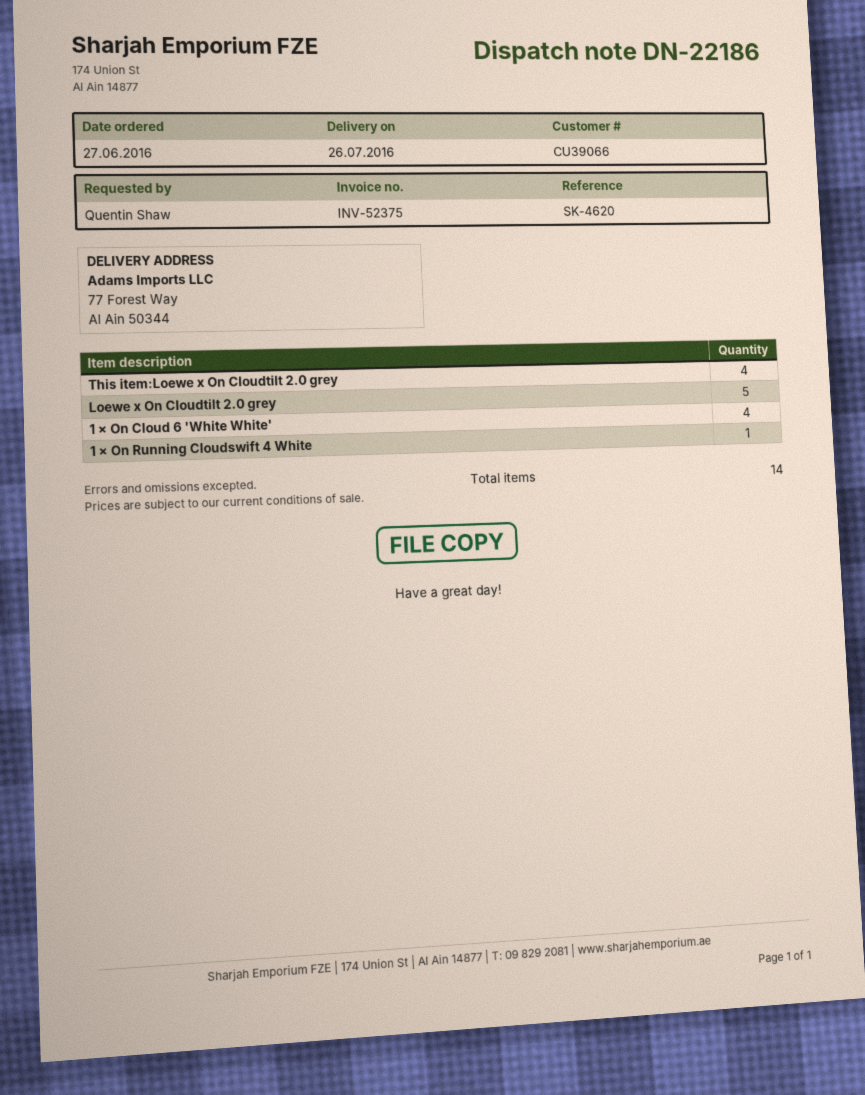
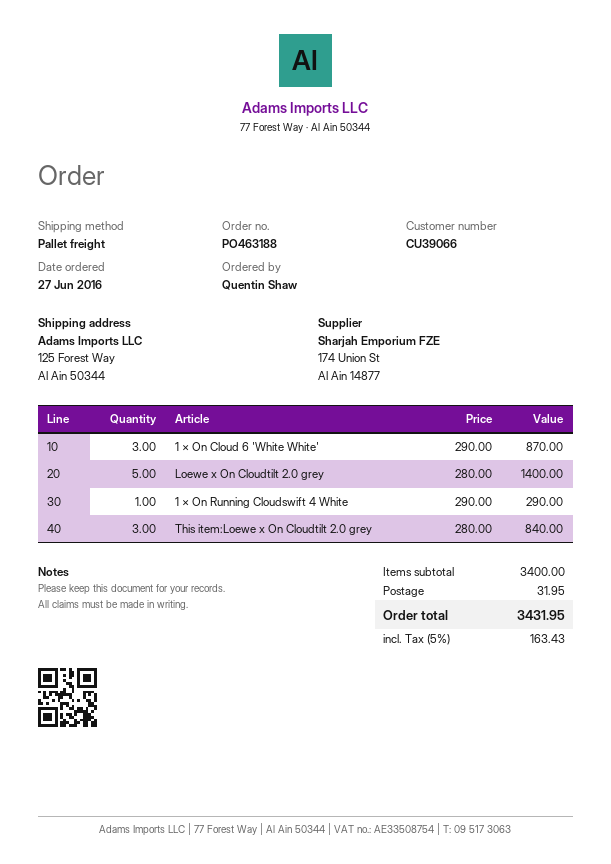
ship to: 77 Forest Way, Al Ain 50344 -> 125 Forest Way, Al Ain 50344
This item:Loewe x On Cloudtilt 2.0 grey: 4 -> 3
1 × On Cloud 6 'White White': 4 -> 3

